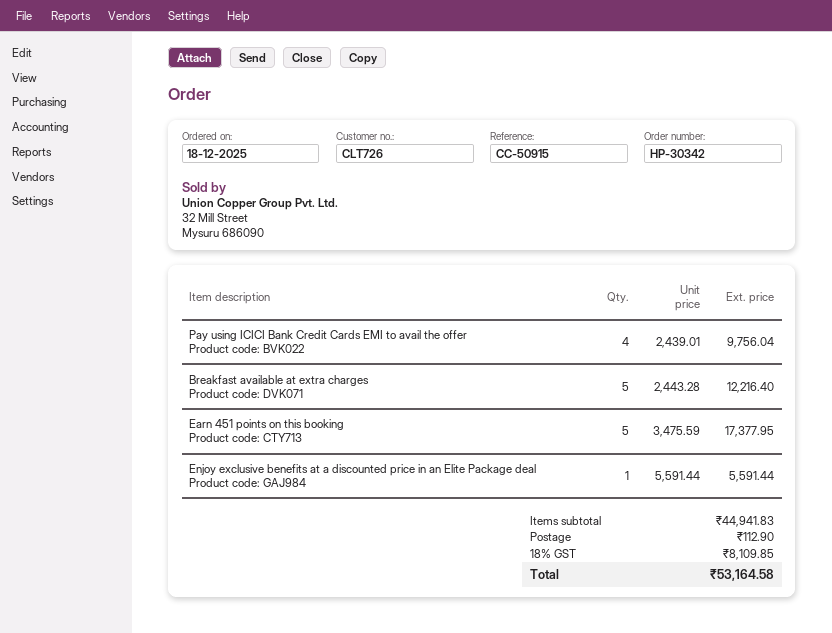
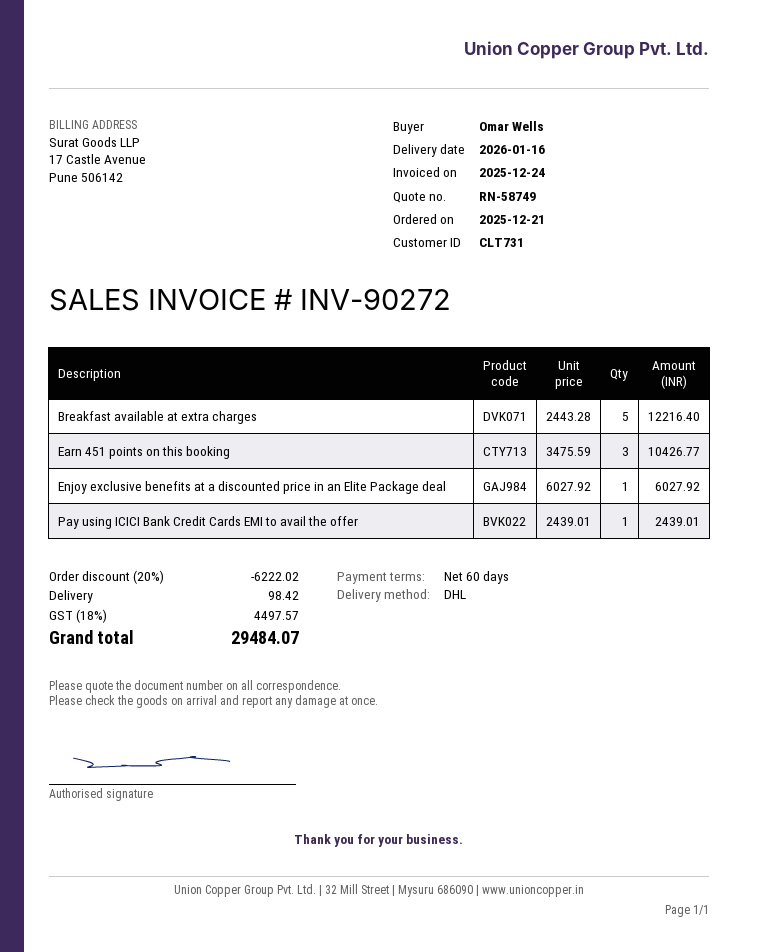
order date: 2025-12-18 -> 2025-12-21
customer number: CLT726 -> CLT731
Pay using ICICI Bank Credit Cards EMI to avail the offer: 4 x 2439.01 = 9756.04 -> 1 x 2439.01 = 2439.01
Earn 451 points on this booking: 5 x 3475.59 = 17377.95 -> 3 x 3475.59 = 10426.77
Enjoy exclusive benefits at a discounted price in an Elite Package deal: 1 x 5591.44 = 5591.44 -> 1 x 6027.92 = 6027.92
discount: none -> 20% = 6222.02
shipping: 112.90 -> 98.42
tax: 18% = 8109.85 -> 18% = 4497.57
total: 53164.58 -> 29484.07

